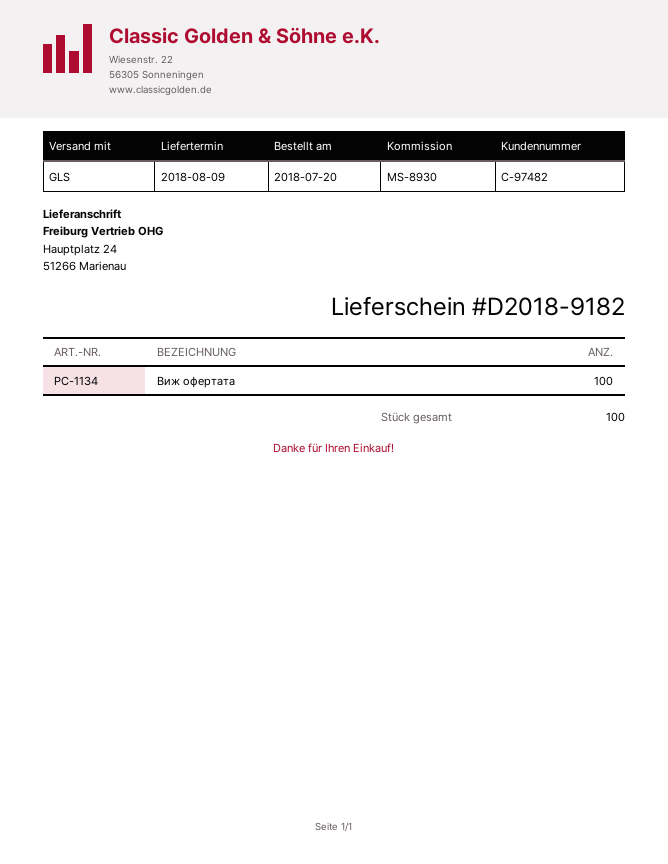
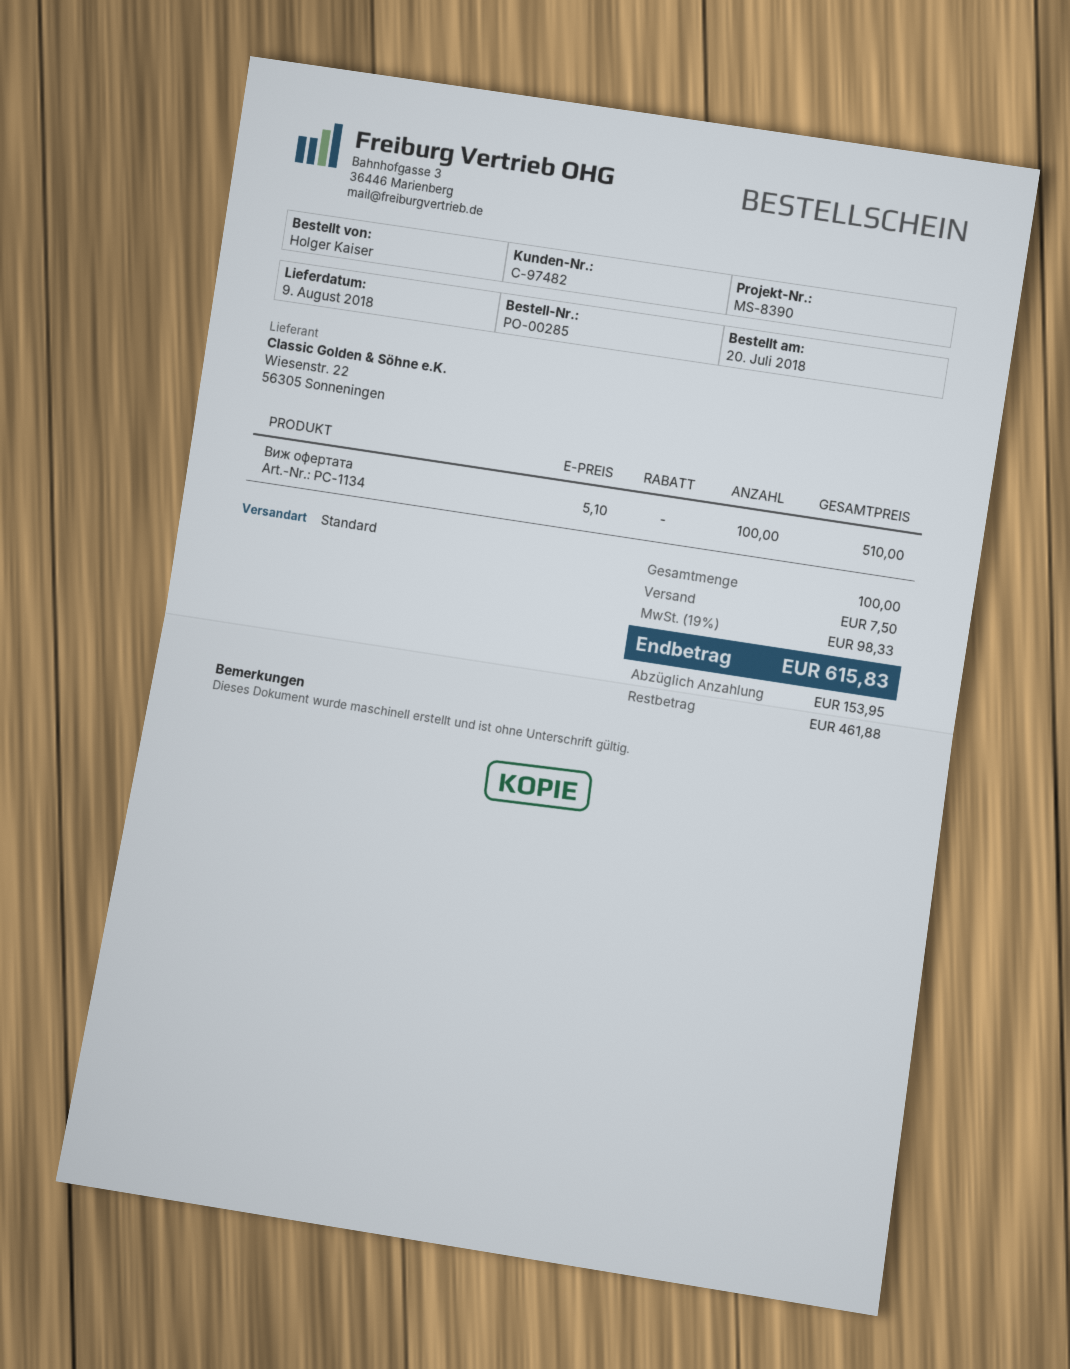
reference: MS-8930 -> MS-8390
shipping method: GLS -> standard

